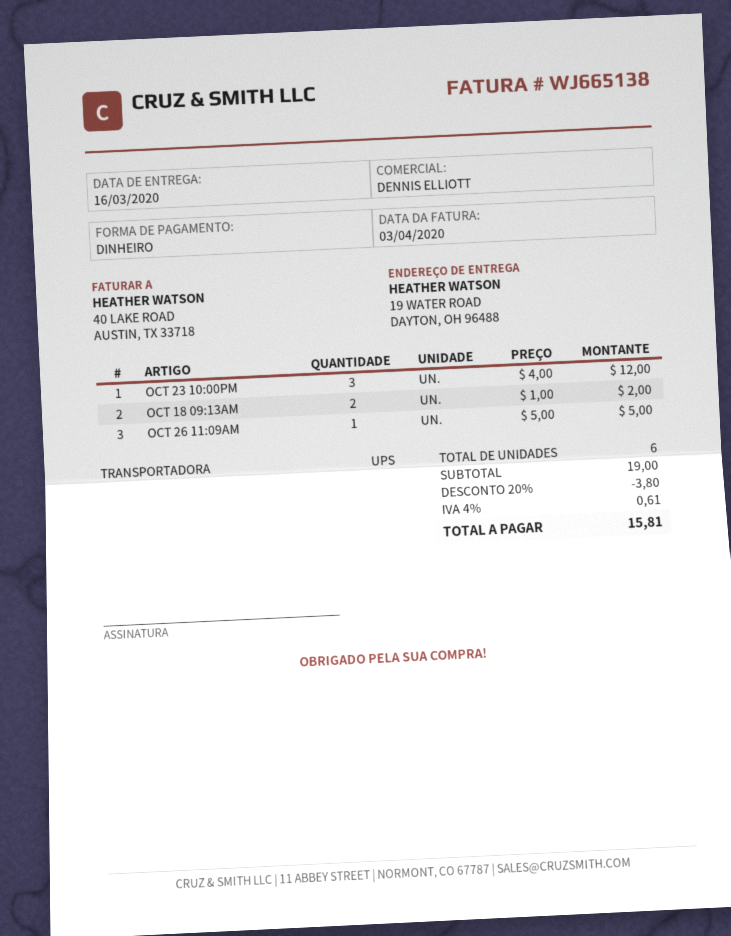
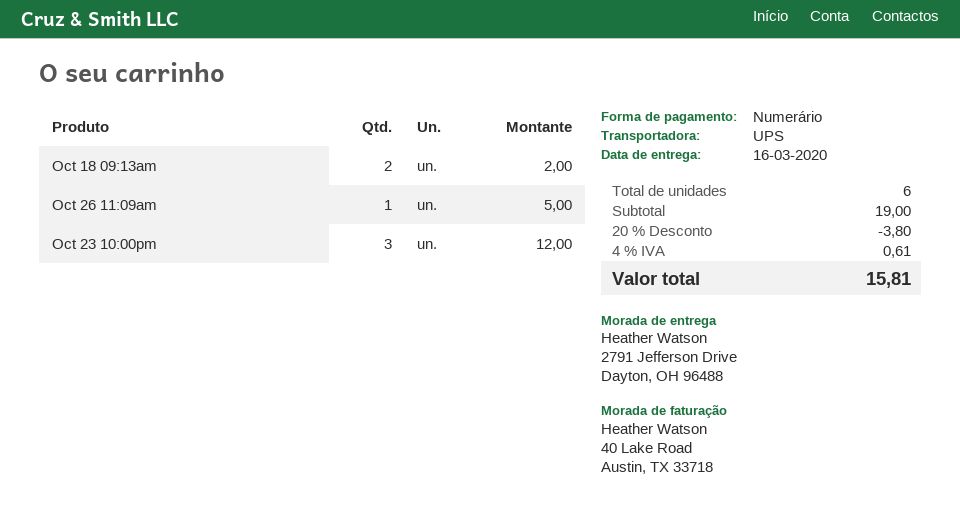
ship to: 19 WATER ROAD, DAYTON, OH 96488 -> 2791 Jefferson Drive, Dayton, OH 96488

